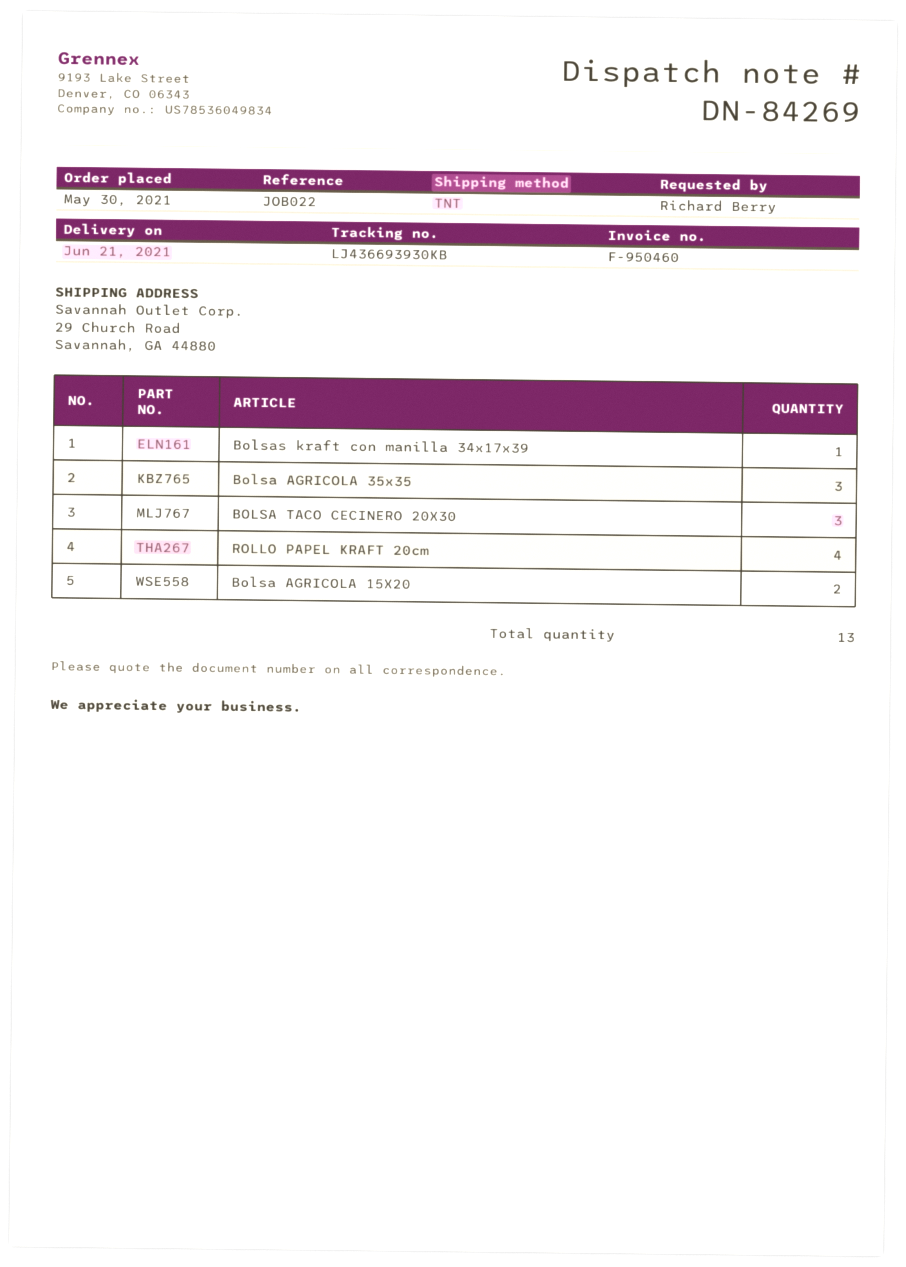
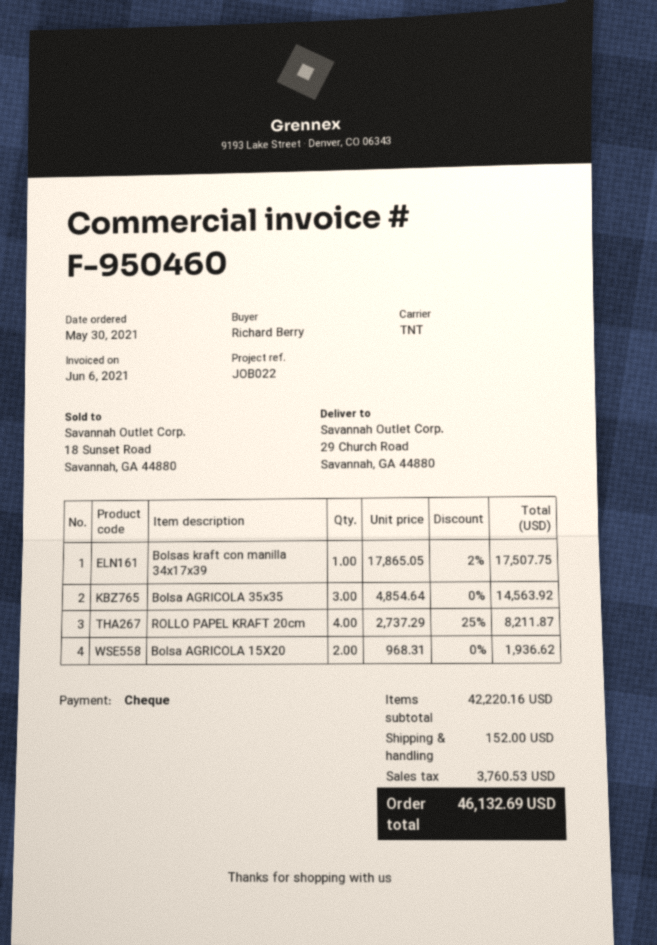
BOLSA TACO CECINERO 20X30: 3 -> none

